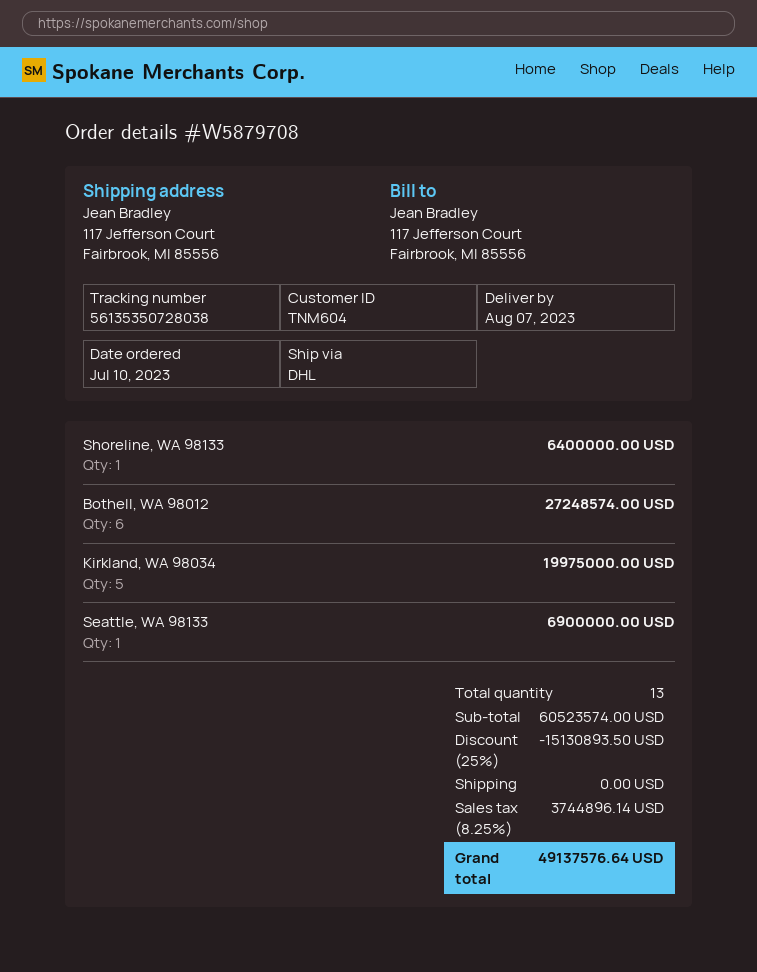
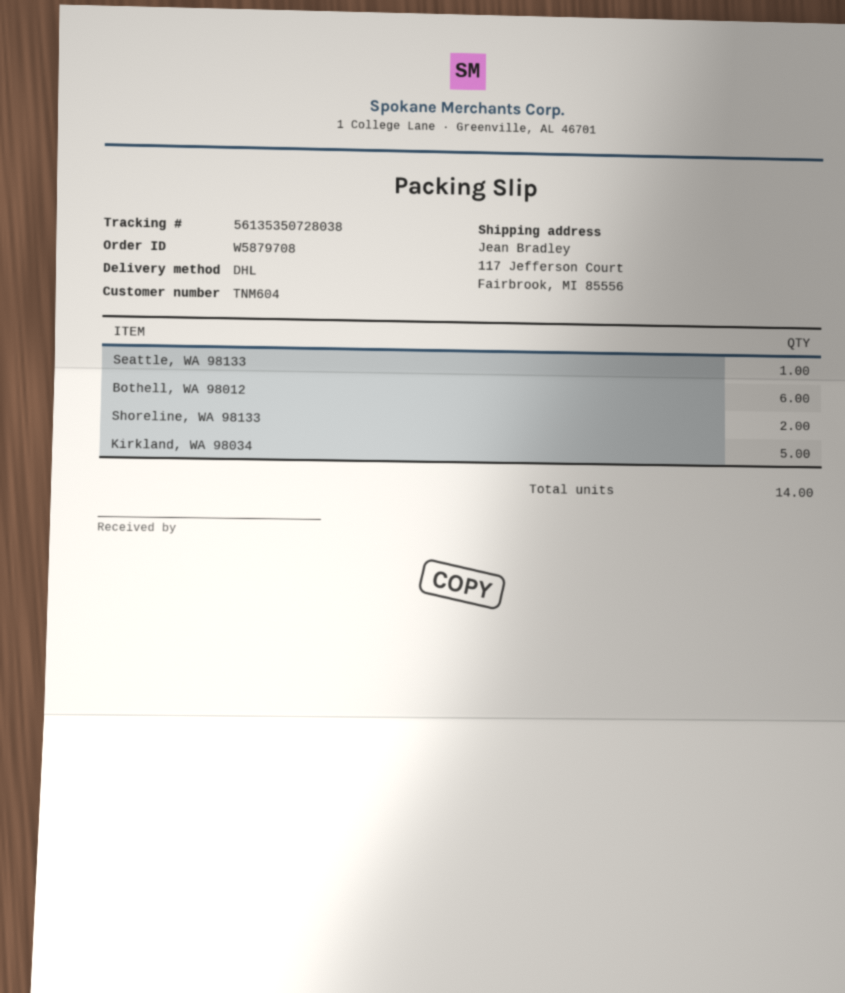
Shoreline, WA 98133: 1 -> 2
total quantity: 13 -> 14

